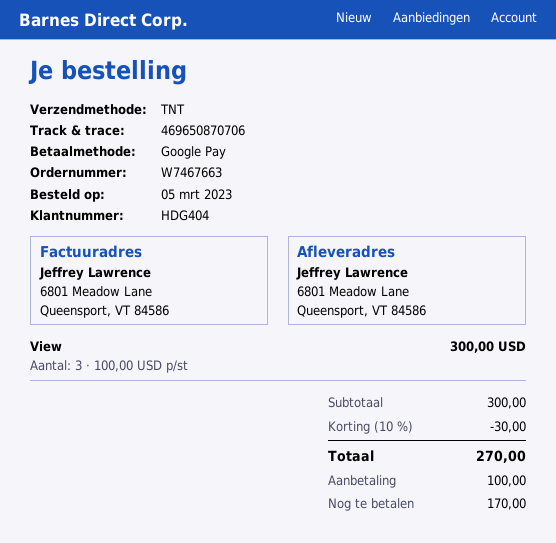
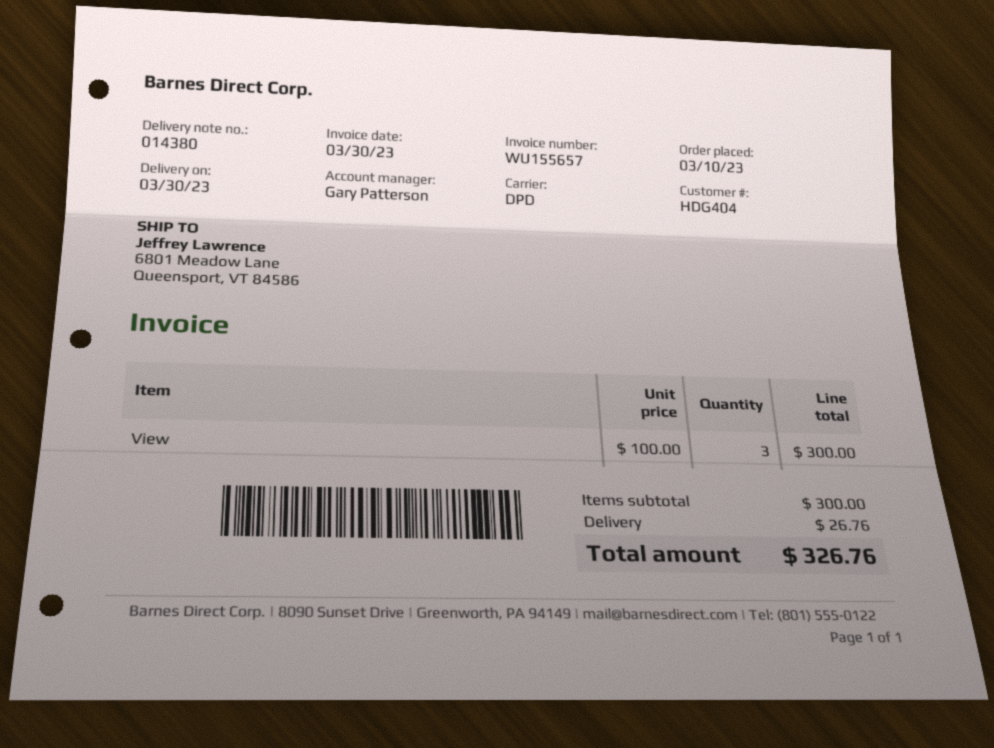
order date: 2023-03-05 -> 2023-03-10
shipping method: TNT -> DPD
discount: 10% = 30.00 -> none
shipping: none -> 26.76
total: 270.00 -> 326.76

